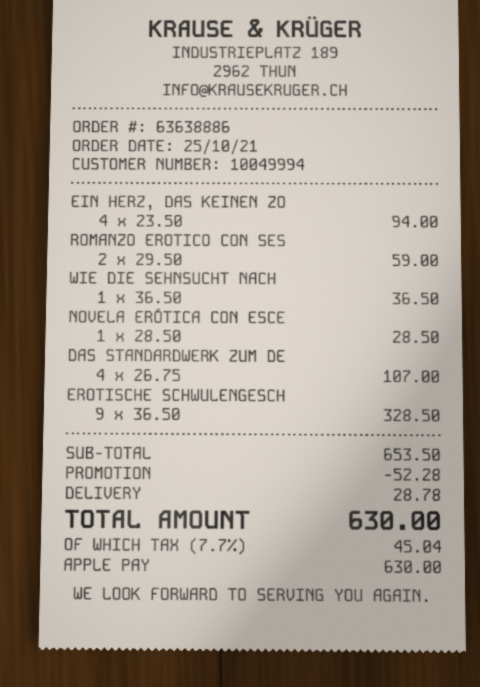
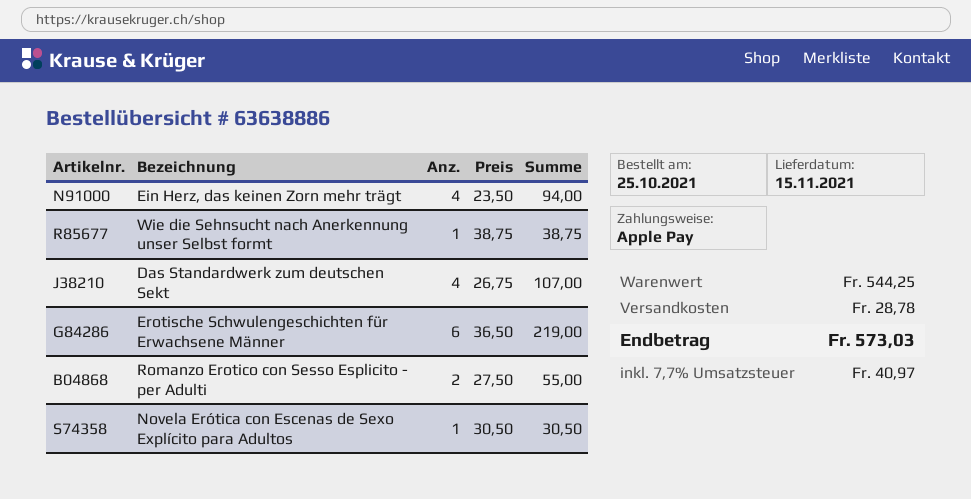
ROMANZO EROTICO CON SES: 2 x 29.50 = 59.00 -> 2 x 27.50 = 55.00
WIE DIE SEHNSUCHT NACH: 1 x 36.50 = 36.50 -> 1 x 38.75 = 38.75
NOVELA ERÓTICA CON ESCE: 1 x 28.50 = 28.50 -> 1 x 30.50 = 30.50
EROTISCHE SCHWULENGESCH: 9 x 36.50 = 328.50 -> 6 x 36.50 = 219.00
subtotal: 653.50 -> 544.25
discount: 52.28 -> none
tax: 7.7% = 45.04 -> 7.7% = 40.97
total: 630.00 -> 573.03

